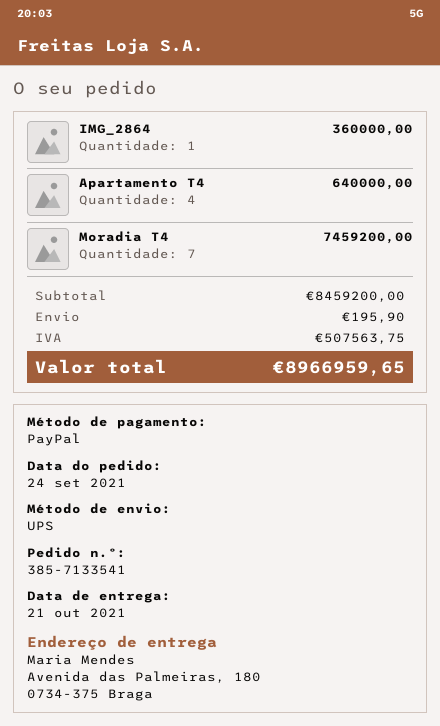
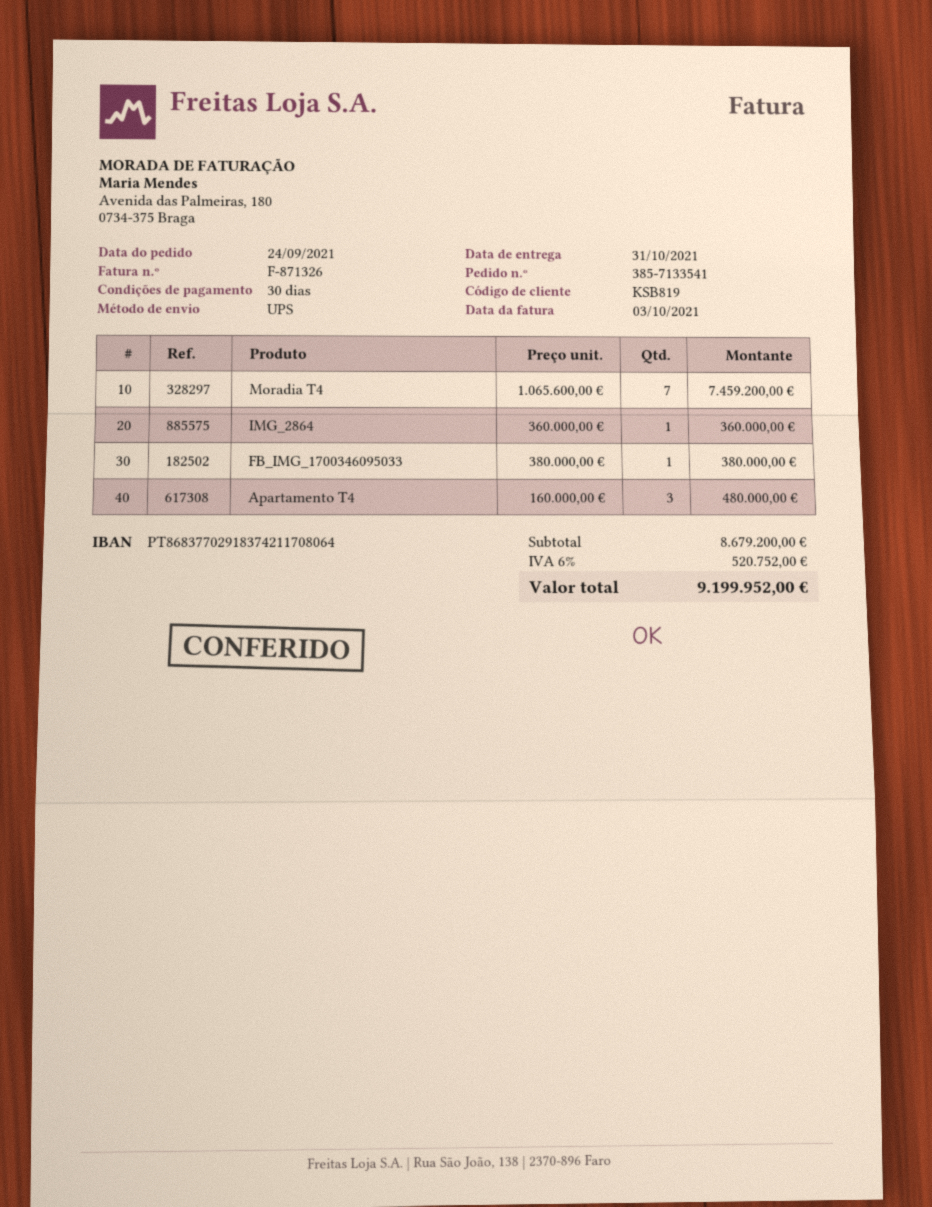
delivery date: 2021-10-21 -> 2021-10-31
Apartamento T4: 4 for 640000.00 -> 3 for 480000.00
FB_IMG_1700346095033: none -> 1 for 380000.00
subtotal: 8459200.00 -> 8679200.00
shipping: 195.90 -> none
tax: 507563.75 -> 520752.00
total: 8966959.65 -> 9199952.00

